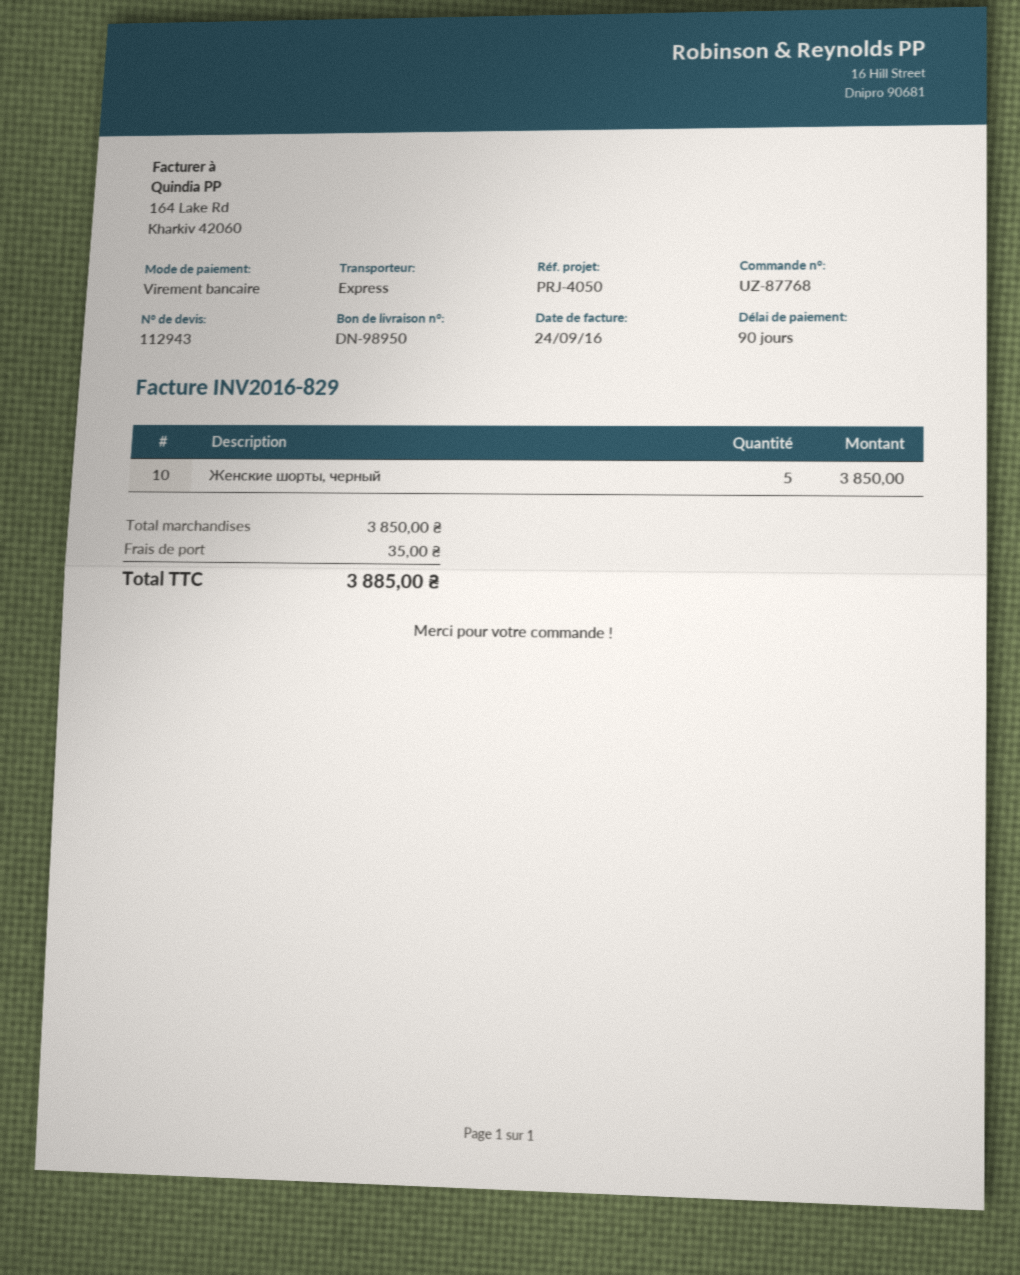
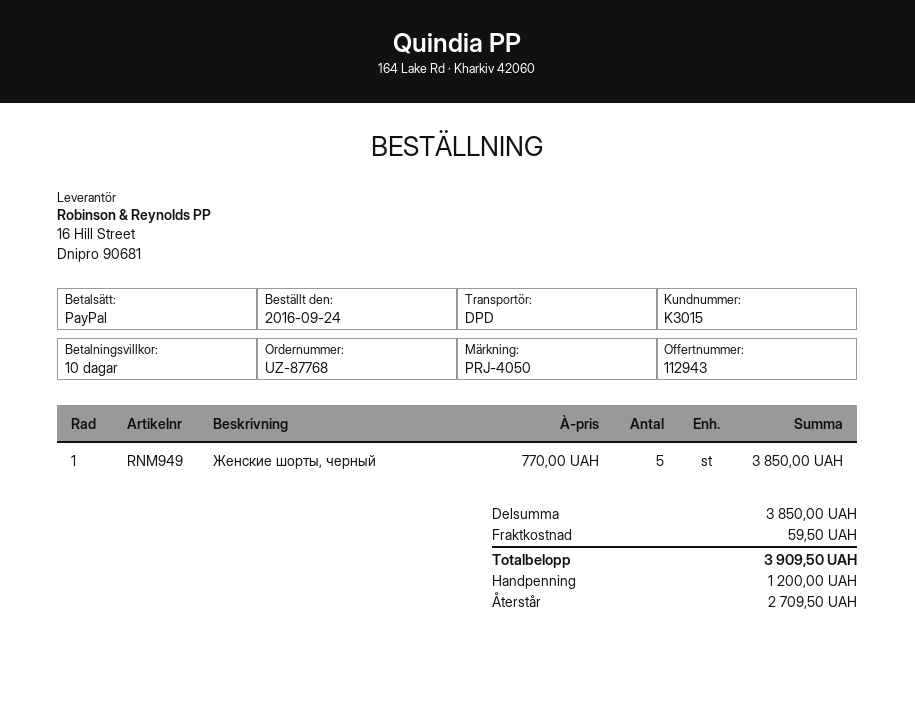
payment terms: 90 days -> 10 days
payment method: bank transfer -> PayPal
shipping method: express -> DPD
shipping: 35.00 -> 59.50
total: 3885.00 -> 3909.50

